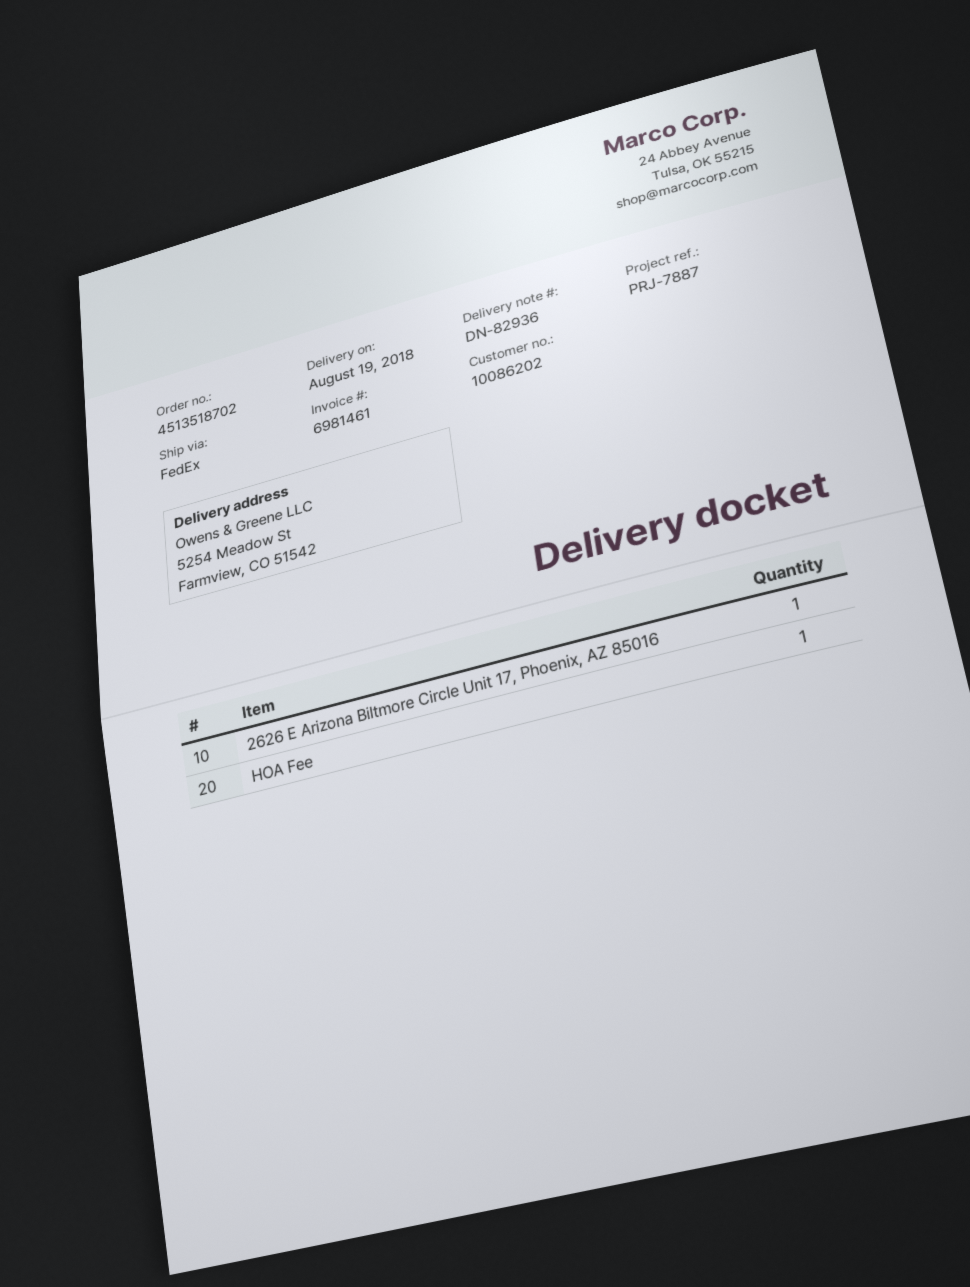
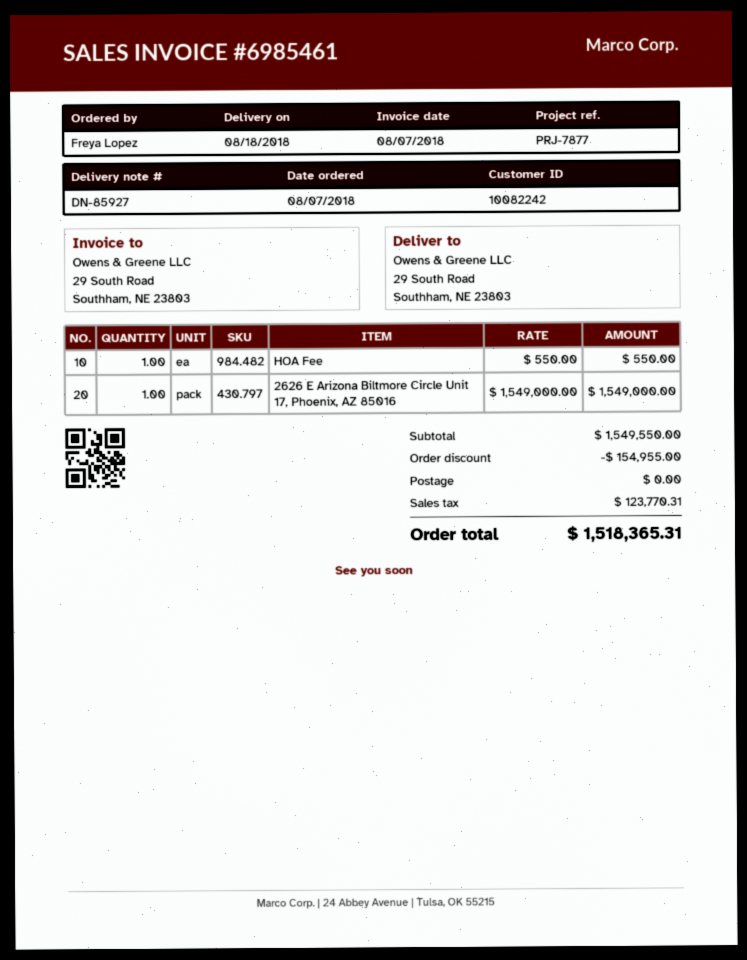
delivery note number: DN-82936 -> DN-85927
delivery date: 2018-08-19 -> 2018-08-18
invoice number: 6981461 -> 6985461
customer number: 10086202 -> 10082242
reference: PRJ-7887 -> PRJ-7877
ship to: 5254 Meadow St, Farmview, CO 51542 -> 29 South Road, Southham, NE 23803

